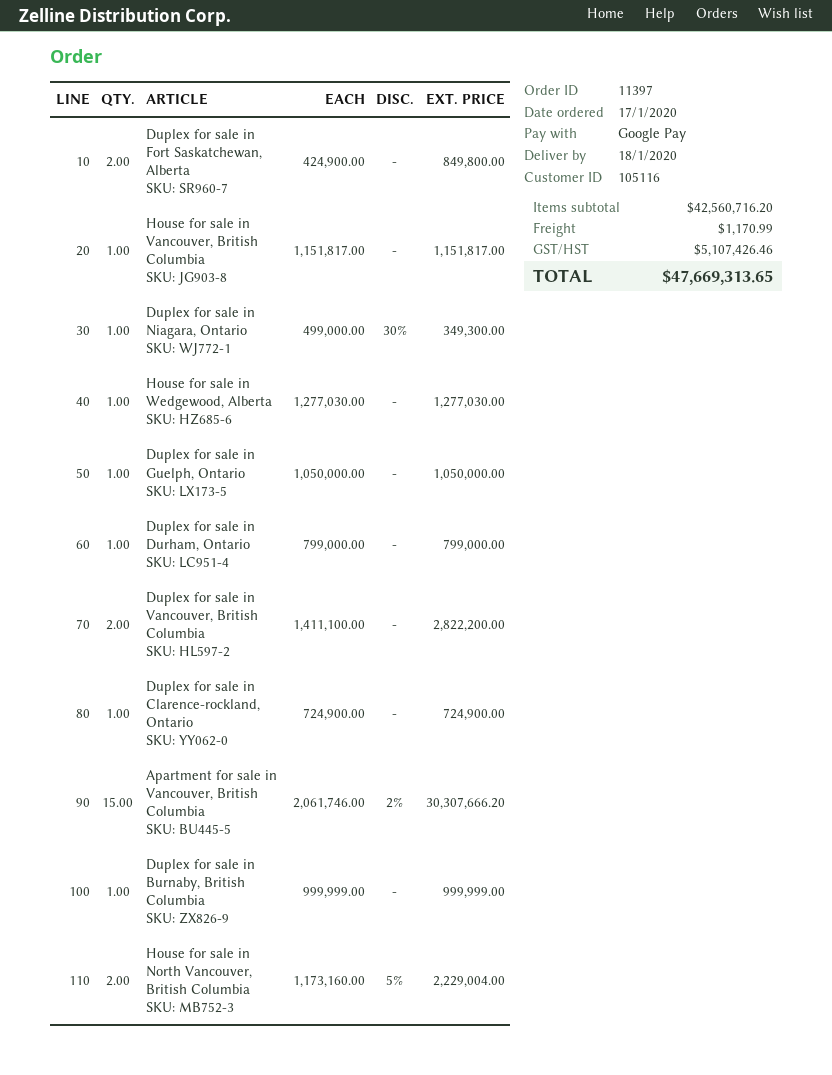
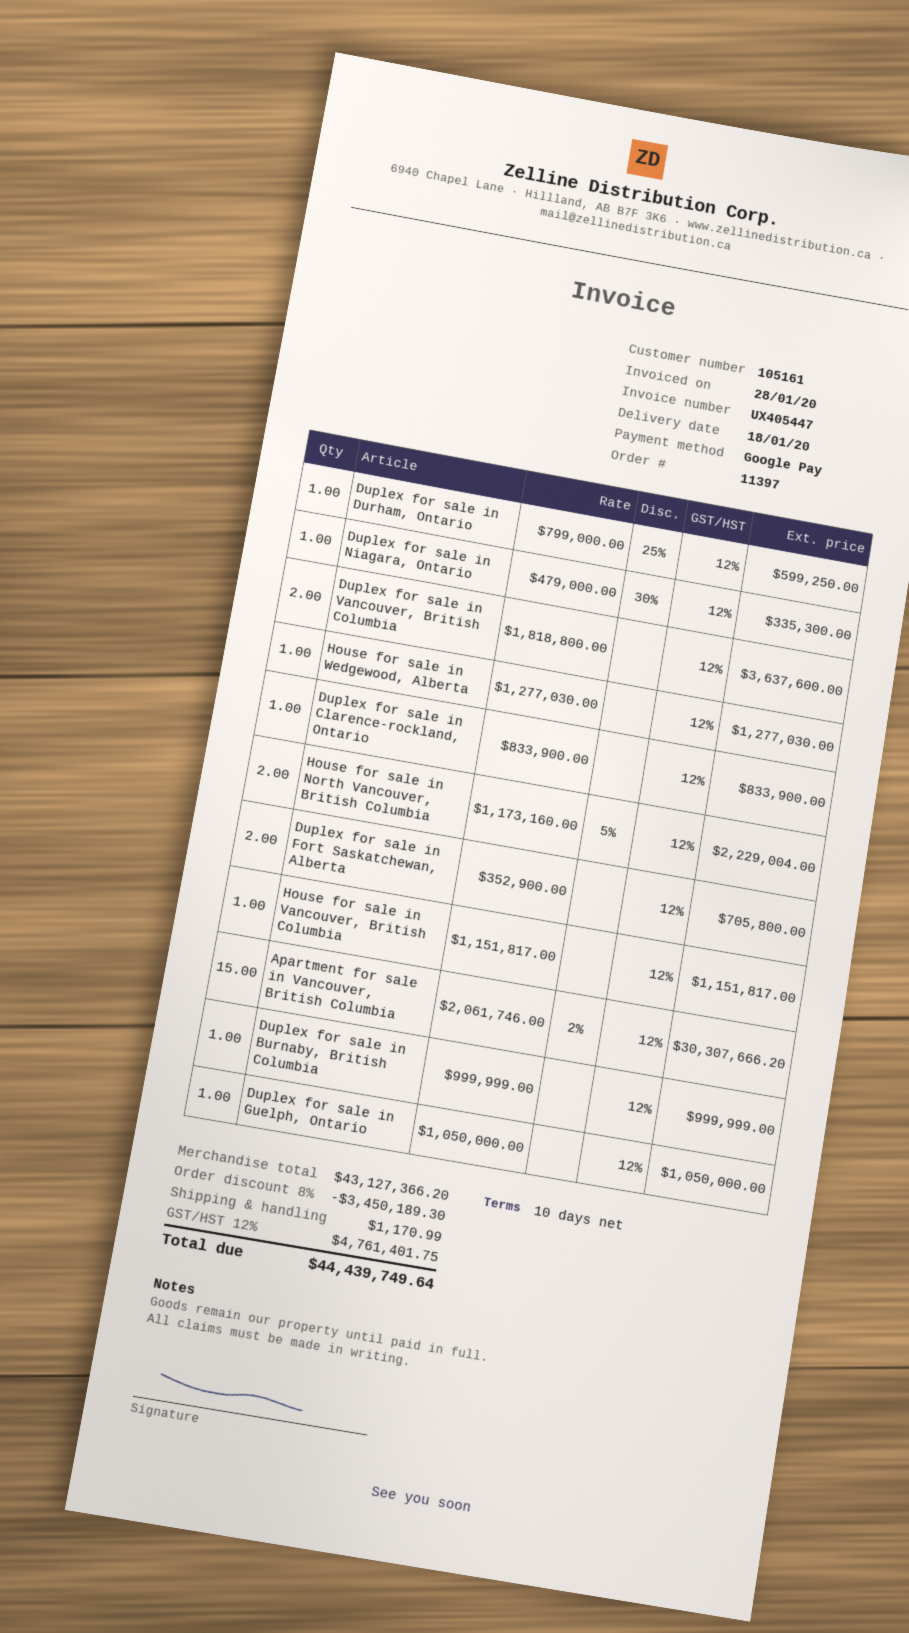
customer number: 105116 -> 105161
Duplex for sale in Fort Saskatchewan, Alberta: 2 x 424900.00 = 849800.00 -> 2 x 352900.00 = 705800.00
Duplex for sale in Niagara, Ontario: 1 x 499000.00 - 30% = 349300.00 -> 1 x 479000.00 - 30% = 335300.00
Duplex for sale in Durham, Ontario: 1 x 799000.00 = 799000.00 -> 1 x 799000.00 - 25% = 599250.00
Duplex for sale in Vancouver, British Columbia: 2 x 1411100.00 = 2822200.00 -> 2 x 1818800.00 = 3637600.00
Duplex for sale in Clarence-rockland, Ontario: 1 x 724900.00 = 724900.00 -> 1 x 833900.00 = 833900.00
subtotal: 42560716.20 -> 43127366.20
discount: none -> 8% = 3450189.30
tax: 5107426.46 -> 4761401.75
total: 47669313.65 -> 44439749.64

